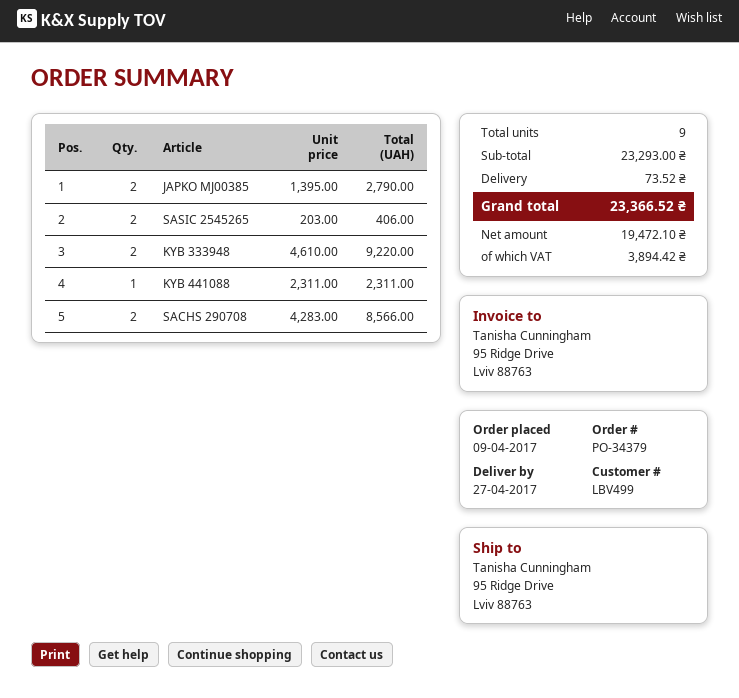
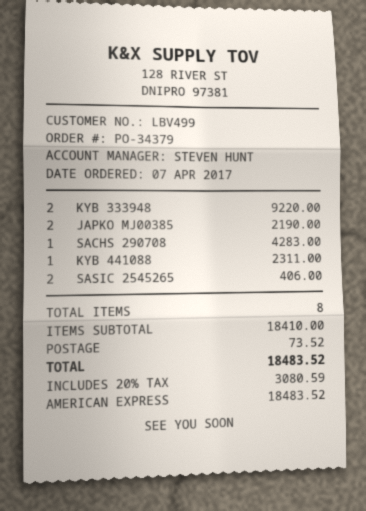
order date: 2017-04-09 -> 2017-04-07
JAPKO MJ00385: 2 for 2790.00 -> 2 for 2190.00
SACHS 290708: 2 for 8566.00 -> 1 for 4283.00
total quantity: 9 -> 8
subtotal: 23293.00 -> 18410.00
tax: 3894.42 -> 3080.59
total: 23366.52 -> 18483.52

